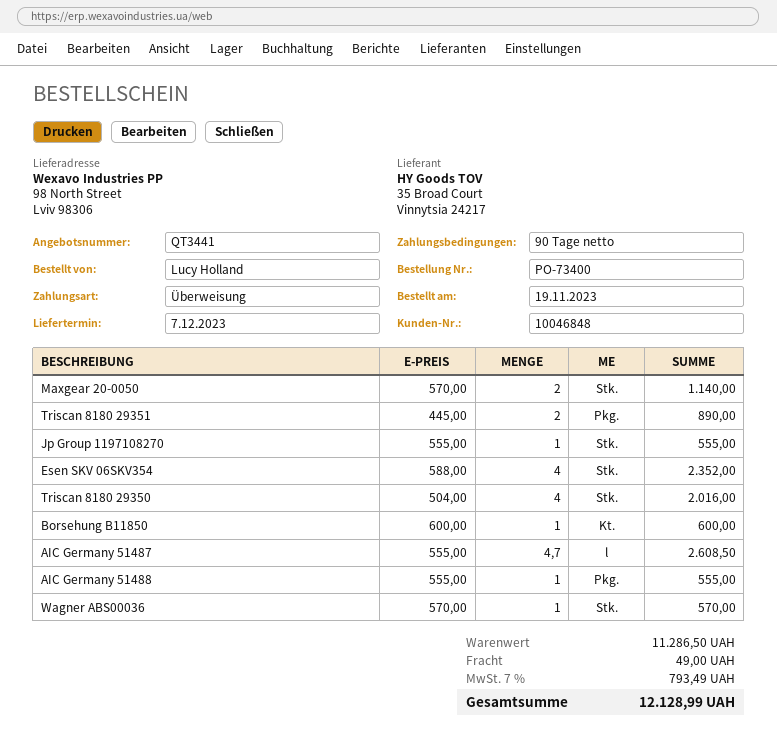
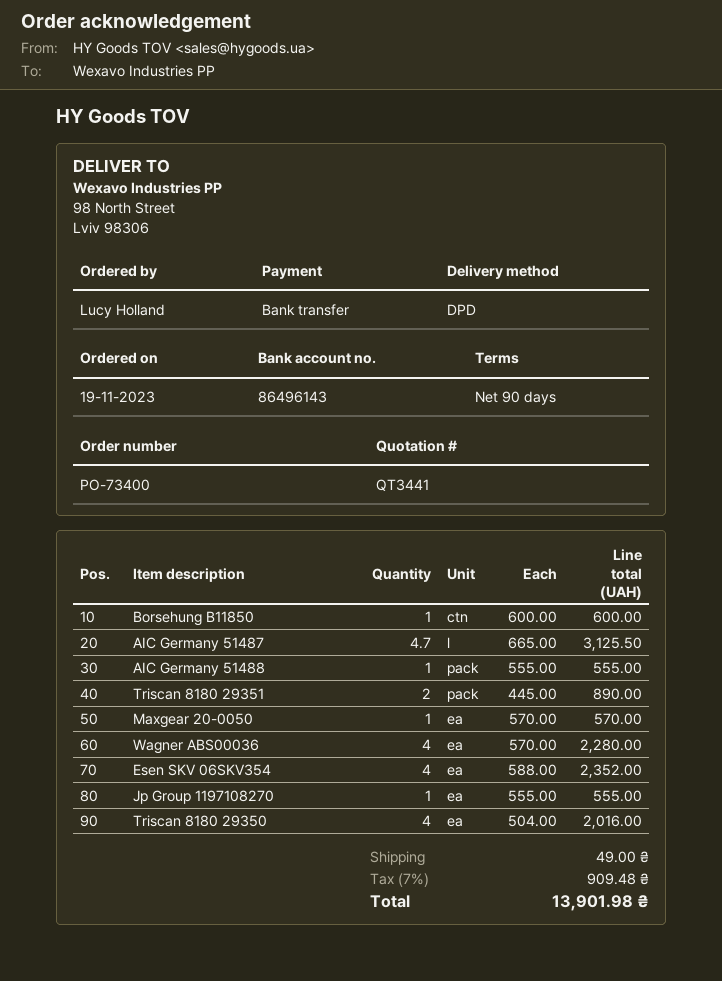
Maxgear 20-0050: 2 x 570.00 = 1140.00 -> 1 x 570.00 = 570.00
AIC Germany 51487: 4.7 x 555.00 = 2608.50 -> 4.7 x 665.00 = 3125.50
Wagner ABS00036: 1 x 570.00 = 570.00 -> 4 x 570.00 = 2280.00
tax: 7% = 793.49 -> 7% = 909.48
total: 12128.99 -> 13901.98

